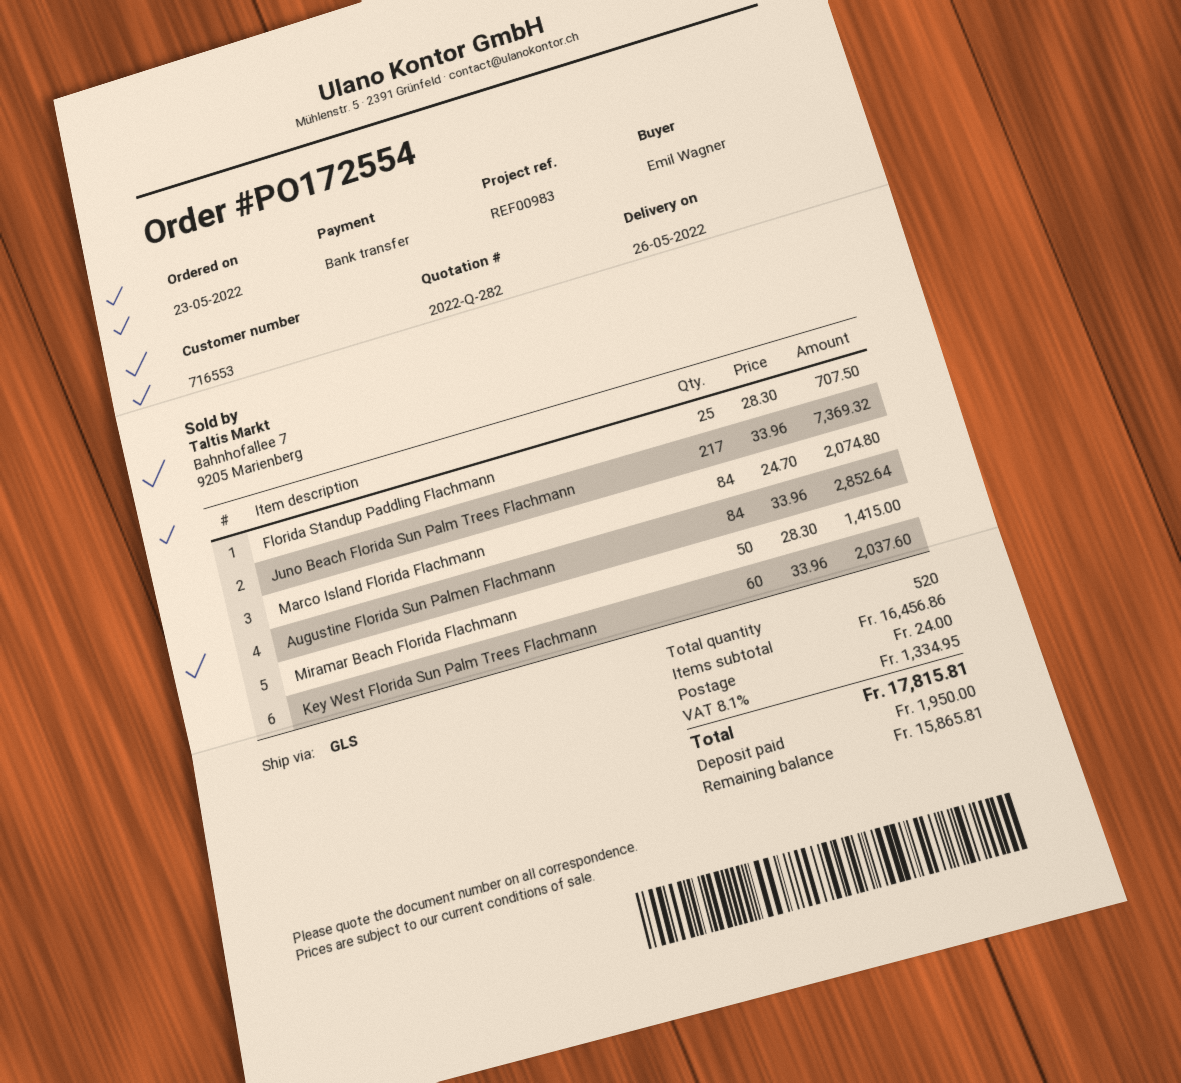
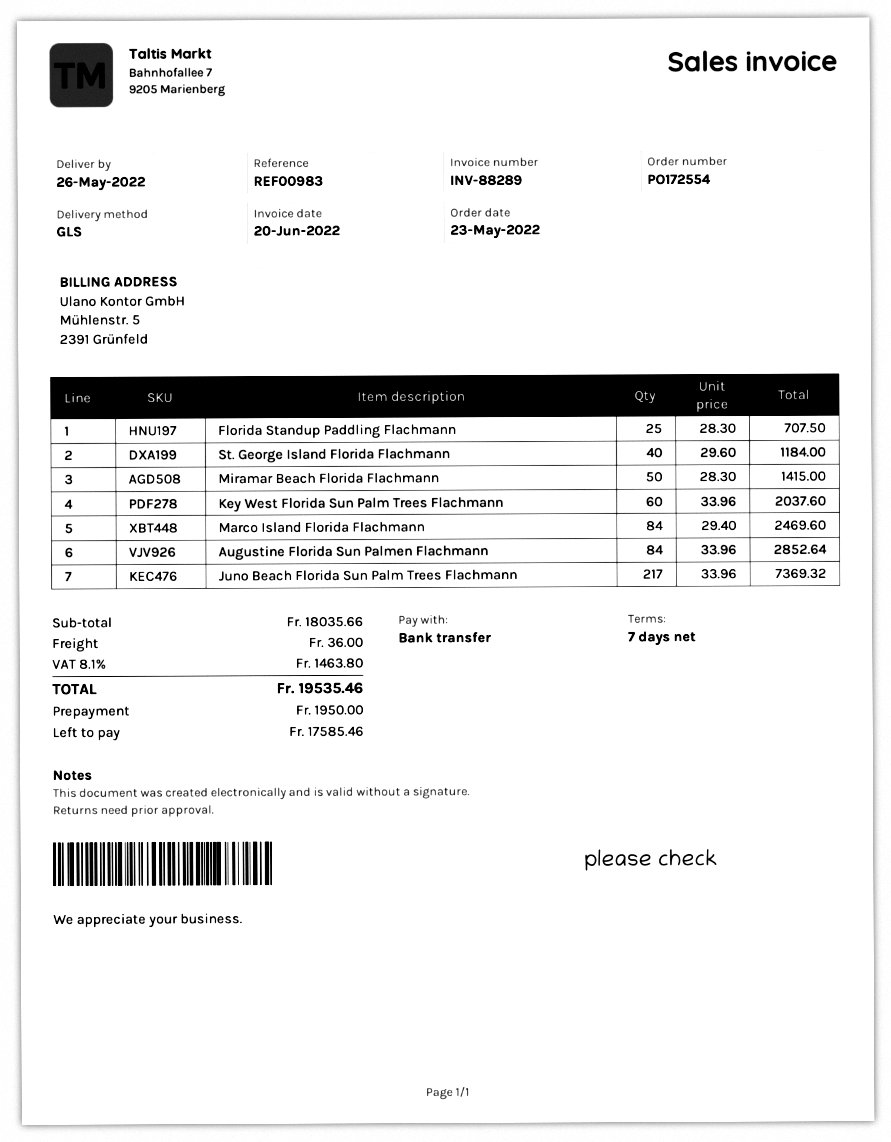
Marco Island Florida Flachmann: 84 x 24.70 = 2074.80 -> 84 x 29.40 = 2469.60
St. George Island Florida Flachmann: none -> 40 x 29.60 = 1184.00
subtotal: 16456.86 -> 18035.66
shipping: 24.00 -> 36.00
tax: 8.1% = 1334.95 -> 8.1% = 1463.80
total: 17815.81 -> 19535.46
balance: 15865.81 -> 17585.46

